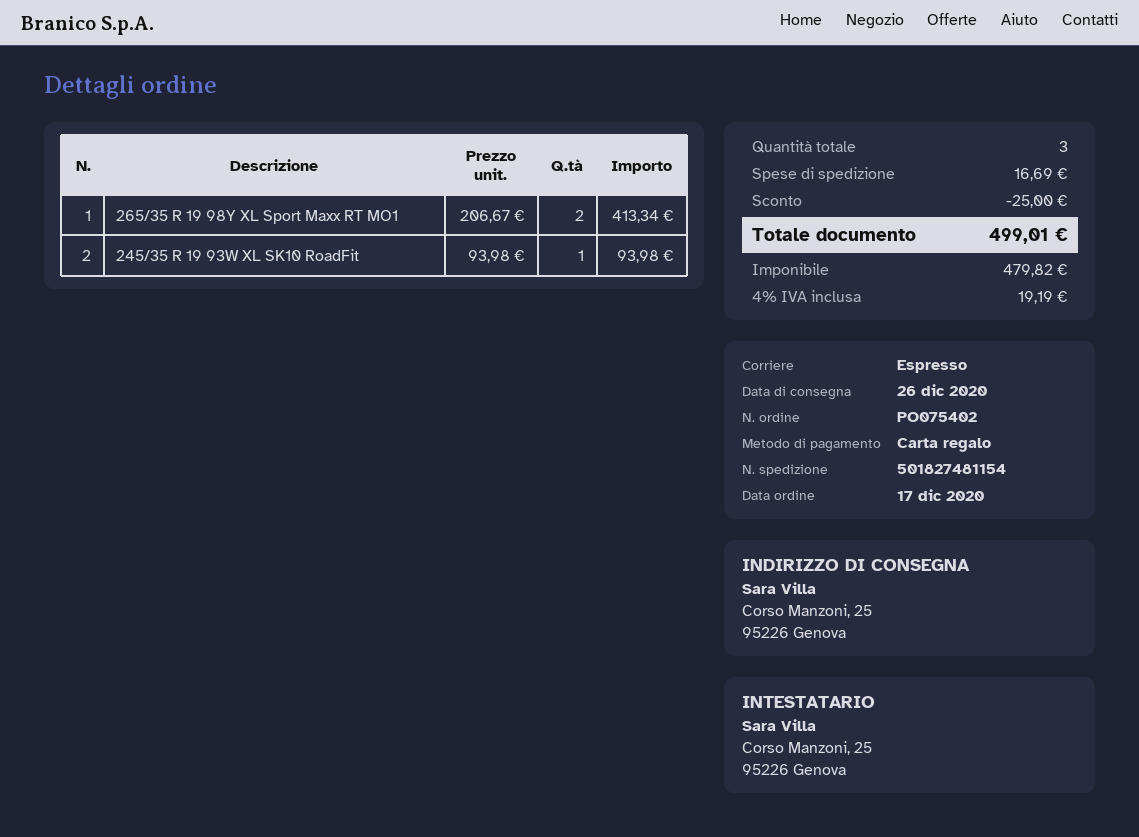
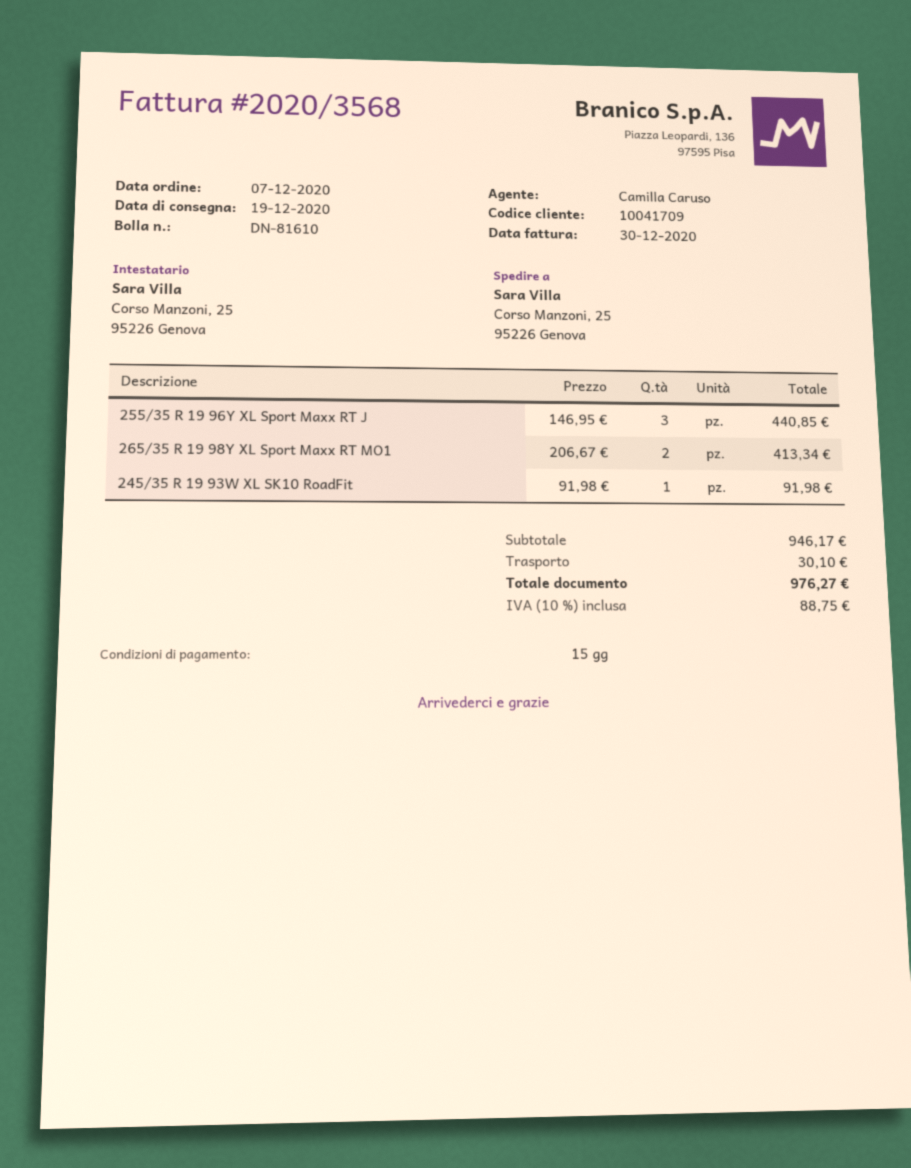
order date: 2020-12-17 -> 2020-12-07
delivery date: 2020-12-26 -> 2020-12-19
245/35 R 19 93W XL SK10 RoadFit: 1 x 93.98 = 93.98 -> 1 x 91.98 = 91.98
255/35 R 19 96Y XL Sport Maxx RT J: none -> 3 x 146.95 = 440.85
discount: 25.00 -> none
shipping: 16.69 -> 30.10
tax: 4% = 19.19 -> 10% = 88.75
total: 499.01 -> 976.27

